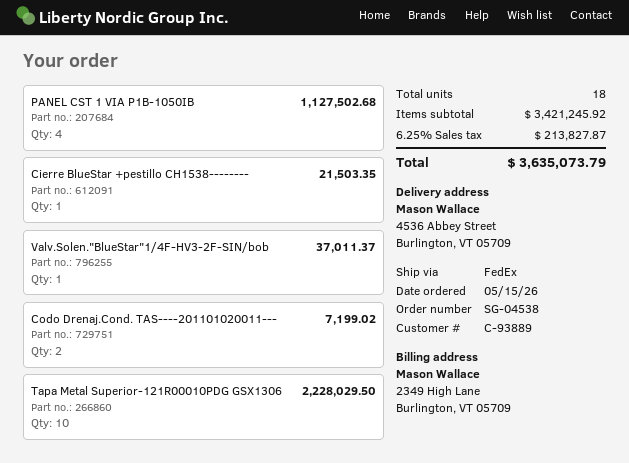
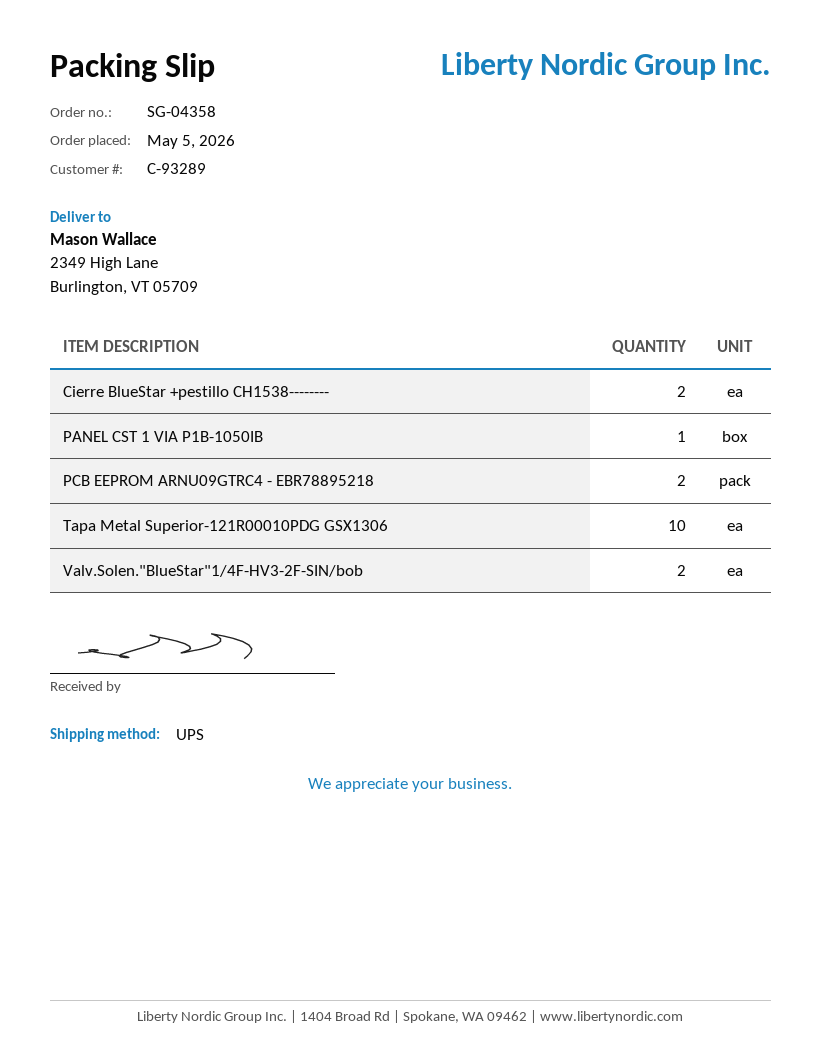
order number: SG-04538 -> SG-04358
order date: 2026-05-15 -> 2026-05-05
customer number: C-93889 -> C-93289
shipping method: FedEx -> UPS
ship to: 4536 Abbey Street, Burlington, VT 05709 -> 2349 High Lane, Burlington, VT 05709
PANEL CST 1 VIA P1B-1050IB: 4 -> 1
Cierre BlueStar +pestillo CH1538--------: 1 -> 2
Valv.Solen."BlueStar"1/4F-HV3-2F-SIN/bob: 1 -> 2
Codo Drenaj.Cond. TAS----201101020011---: 2 -> none
PCB EEPROM ARNU09GTRC4 - EBR78895218: none -> 2

